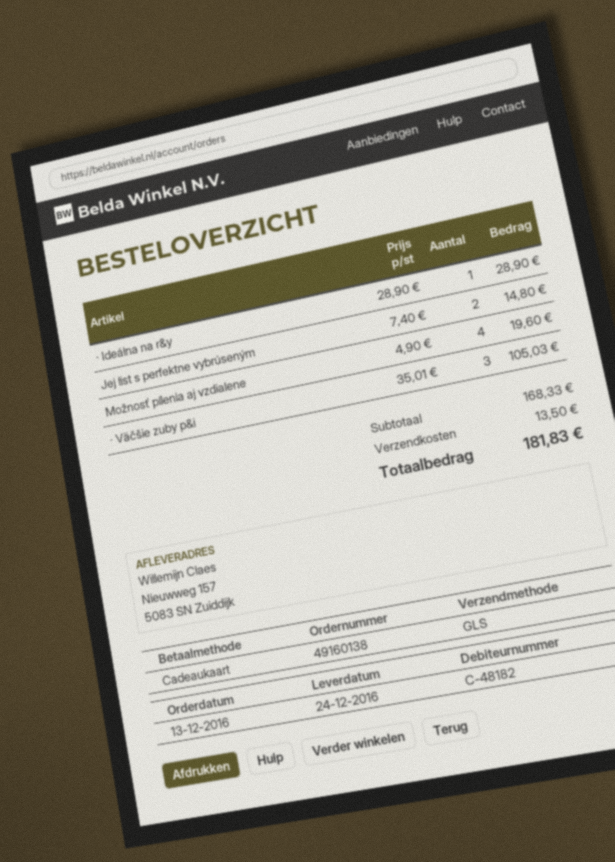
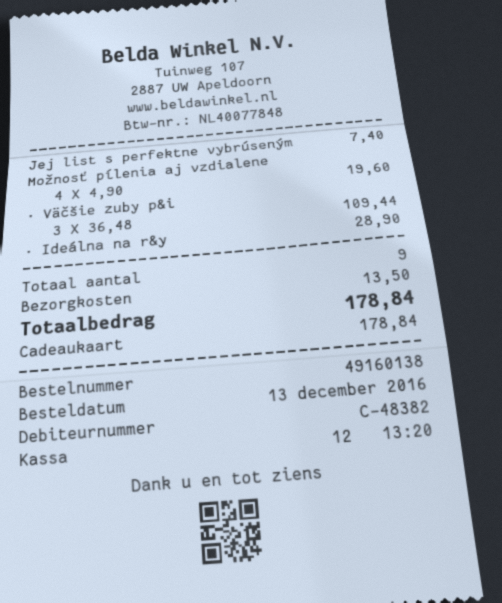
customer number: C-48182 -> C-48382
Jej list s perfektne vybrúseným: 2 x 7.40 = 14.80 -> 1 x 7.40 = 7.40
· Väčšie zuby p&i: 3 x 35.01 = 105.03 -> 3 x 36.48 = 109.44
total: 181.83 -> 178.84

